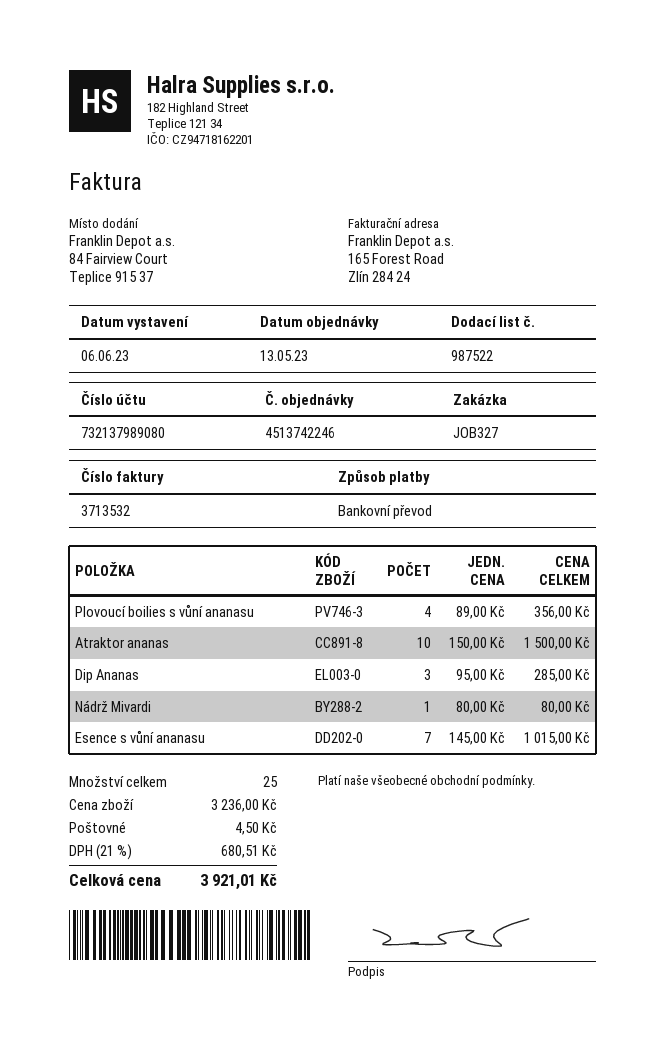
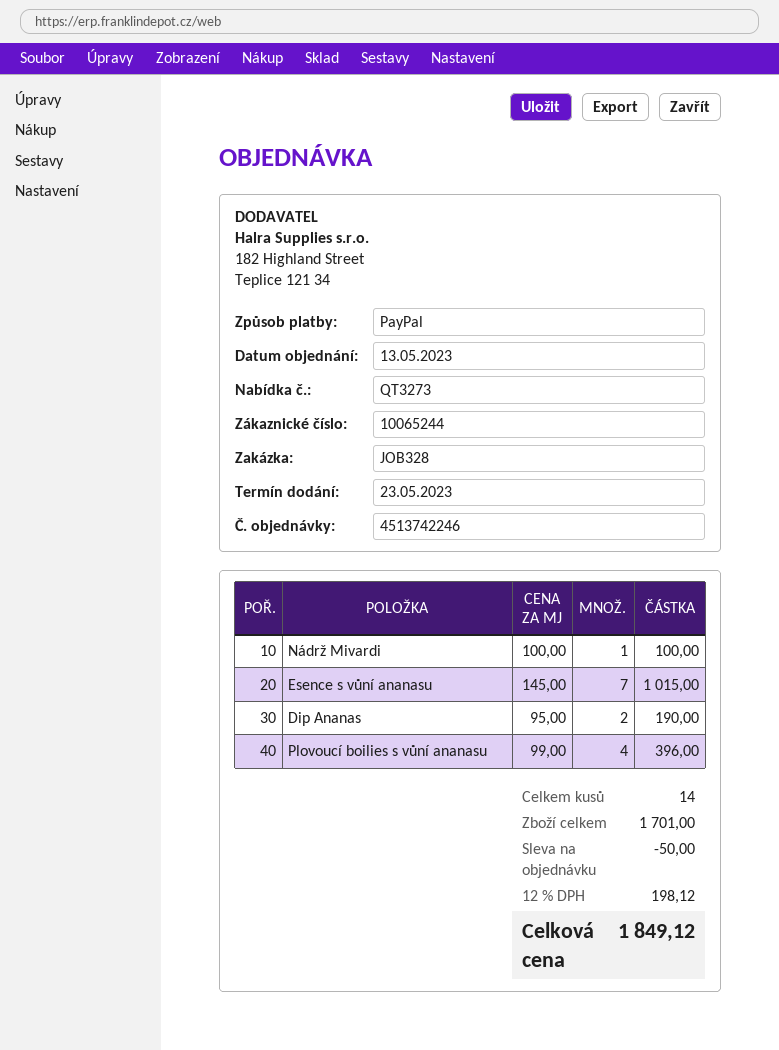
reference: JOB327 -> JOB328
payment method: bank transfer -> PayPal
Plovoucí boilies s vůní ananasu: 4 x 89.00 = 356.00 -> 4 x 99.00 = 396.00
Atraktor ananas: 10 x 150.00 = 1500.00 -> none
Dip Ananas: 3 x 95.00 = 285.00 -> 2 x 95.00 = 190.00
Nádrž Mivardi: 1 x 80.00 = 80.00 -> 1 x 100.00 = 100.00
total quantity: 25 -> 14
subtotal: 3236.00 -> 1701.00
discount: none -> 50.00
shipping: 4.50 -> none
tax: 21% = 680.51 -> 12% = 198.12
total: 3921.01 -> 1849.12

